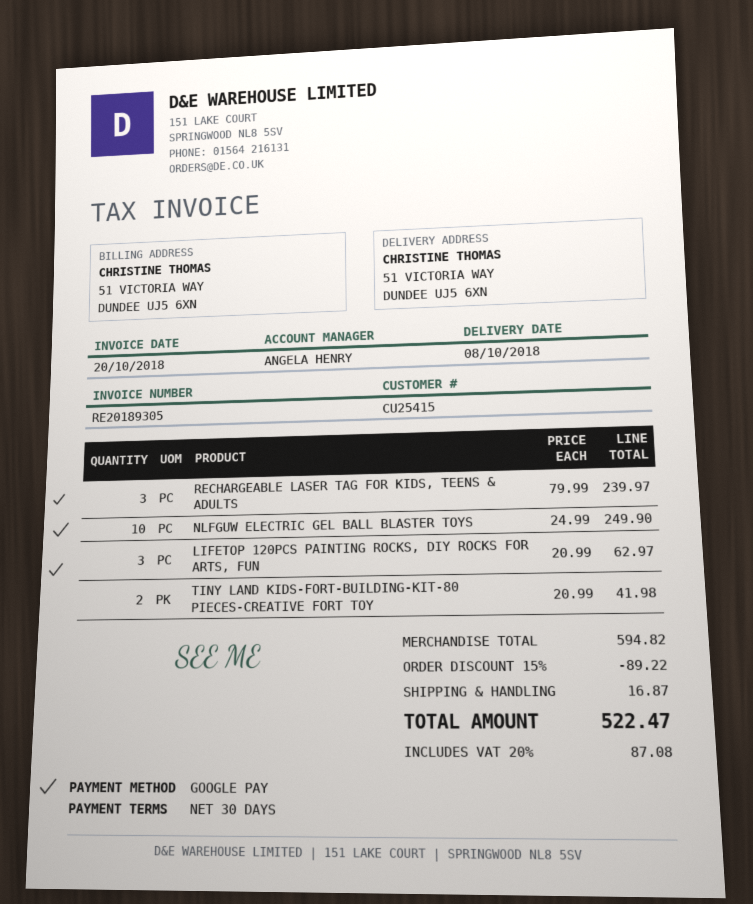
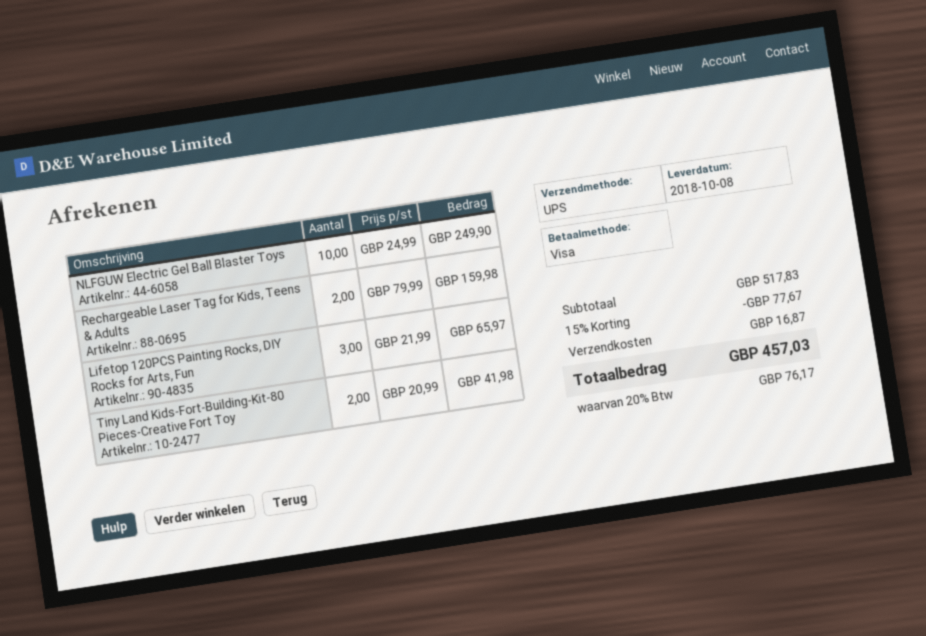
payment method: Google Pay -> Visa
RECHARGEABLE LASER TAG FOR KIDS, TEENS & ADULTS: 3 x 79.99 = 239.97 -> 2 x 79.99 = 159.98
LIFETOP 120PCS PAINTING ROCKS, DIY ROCKS FOR ARTS, FUN: 3 x 20.99 = 62.97 -> 3 x 21.99 = 65.97
subtotal: 594.82 -> 517.83
discount: 15% = 89.22 -> 15% = 77.67
tax: 20% = 87.08 -> 20% = 76.17
total: 522.47 -> 457.03

